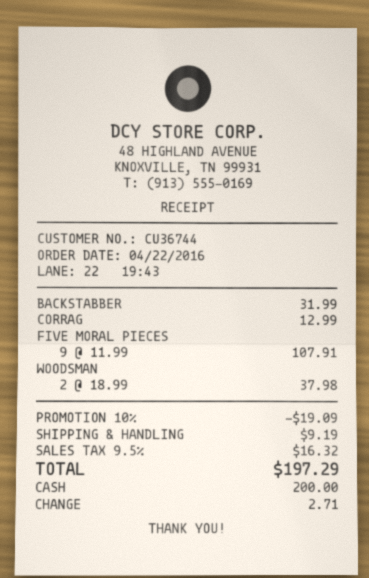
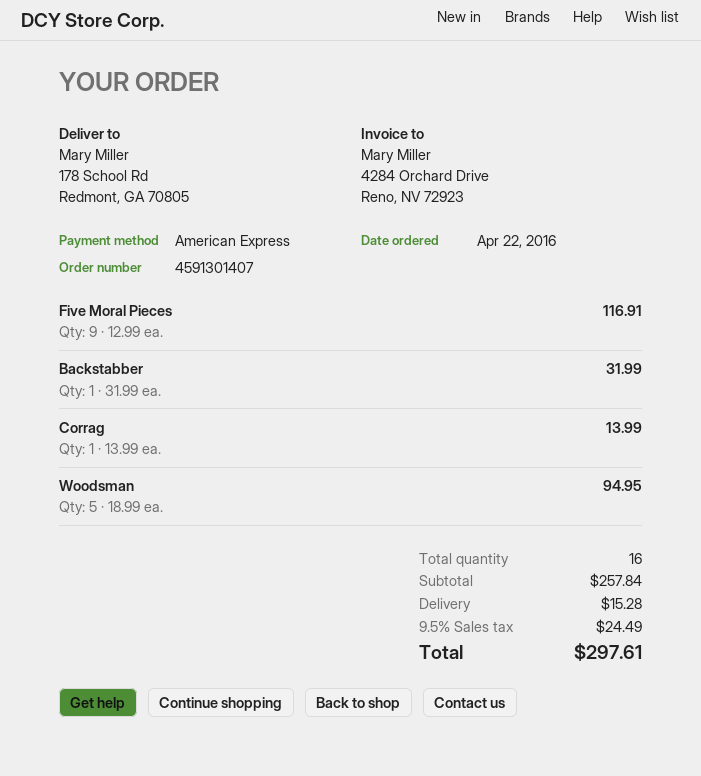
payment method: cash -> American Express
CORRAG: 1 x 12.99 = 12.99 -> 1 x 13.99 = 13.99
FIVE MORAL PIECES: 9 x 11.99 = 107.91 -> 9 x 12.99 = 116.91
WOODSMAN: 2 x 18.99 = 37.98 -> 5 x 18.99 = 94.95
discount: 10% = 19.09 -> none
shipping: 9.19 -> 15.28
tax: 9.5% = 16.32 -> 9.5% = 24.49
total: 197.29 -> 297.61

